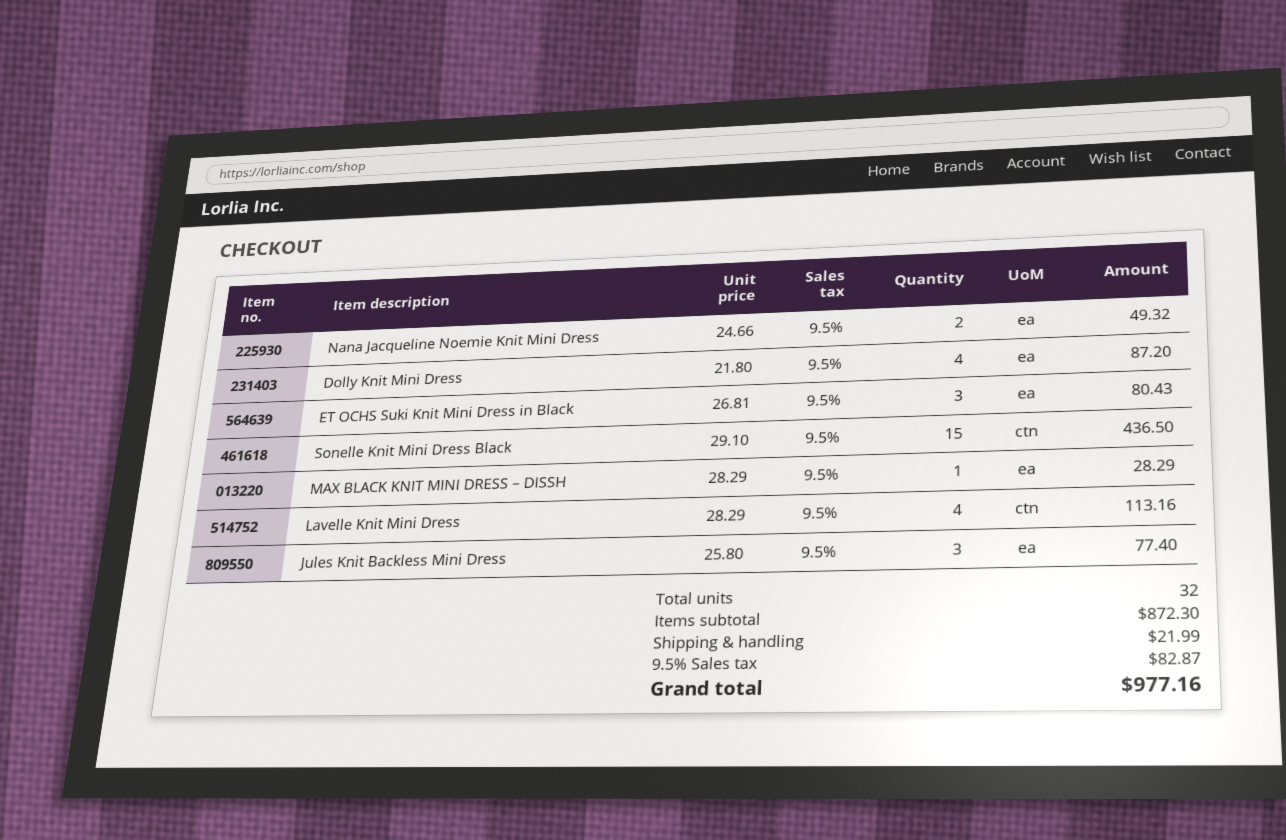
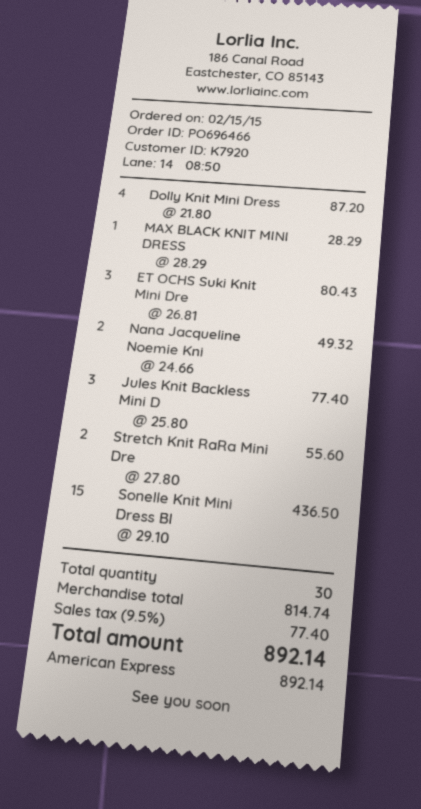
Lavelle Knit Mini Dress: 4 x 28.29 = 113.16 -> none
Stretch Knit RaRa Mini Dre: none -> 2 x 27.80 = 55.60
total quantity: 32 -> 30
subtotal: 872.30 -> 814.74
shipping: 21.99 -> none
tax: 9.5% = 82.87 -> 9.5% = 77.40
total: 977.16 -> 892.14

